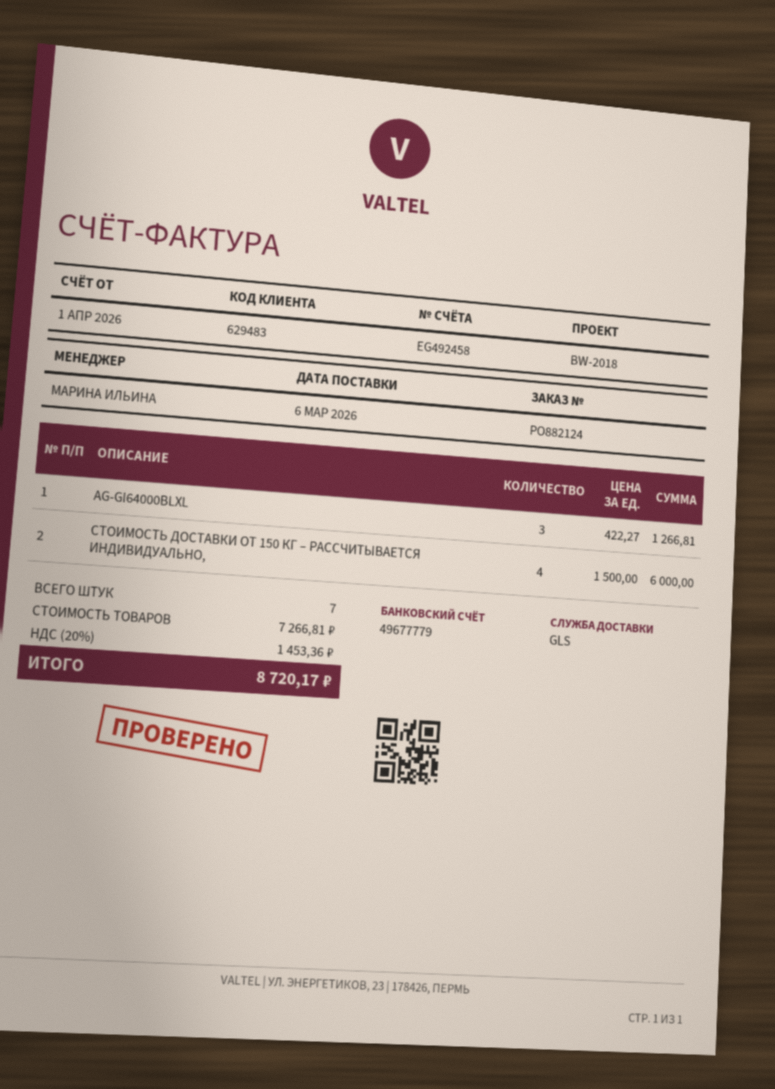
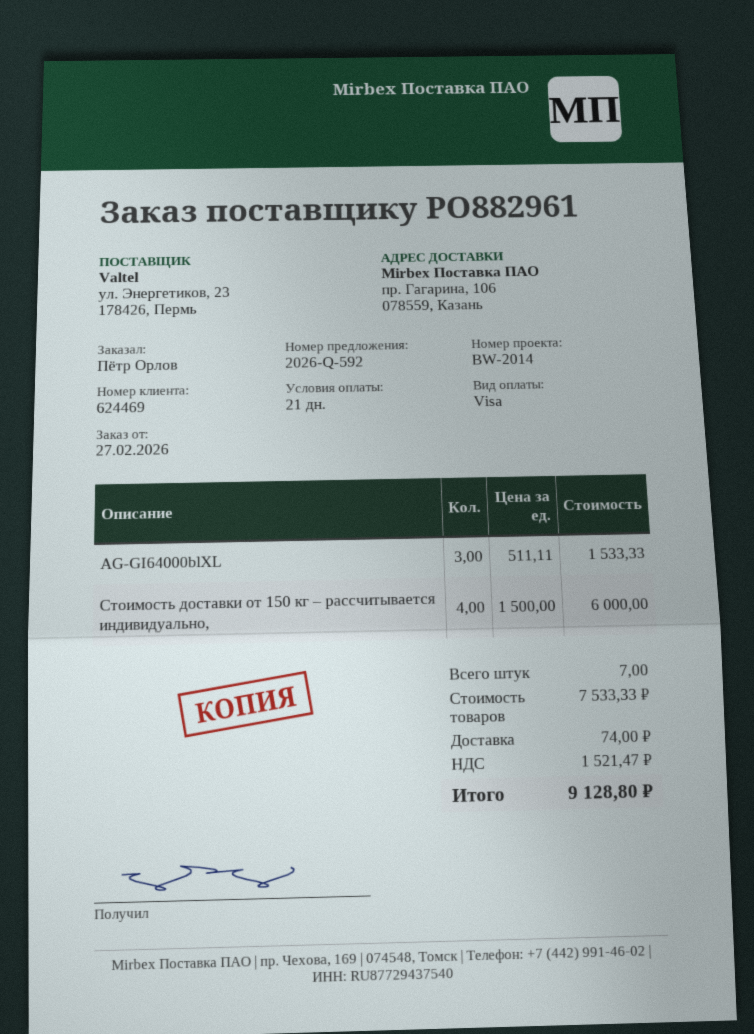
order number: PO882124 -> PO882961
customer number: 629483 -> 624469
reference: BW-2018 -> BW-2014
AG-GI64000BLXL: 3 x 422.27 = 1266.81 -> 3 x 511.11 = 1533.33
subtotal: 7266.81 -> 7533.33
shipping: none -> 74.00
tax: 1453.36 -> 1521.47
total: 8720.17 -> 9128.80

